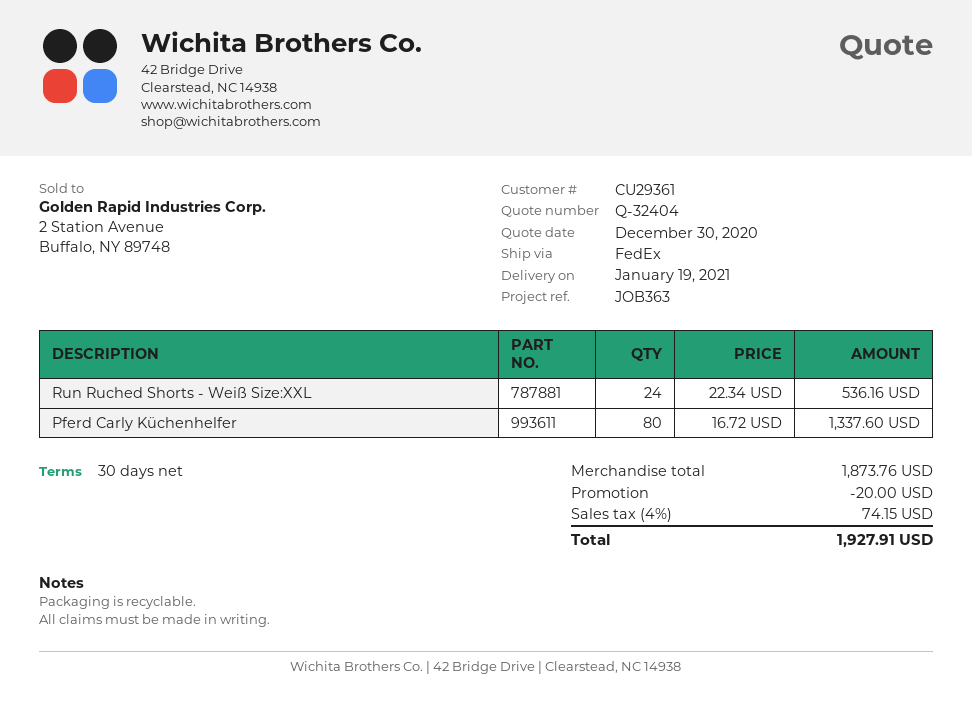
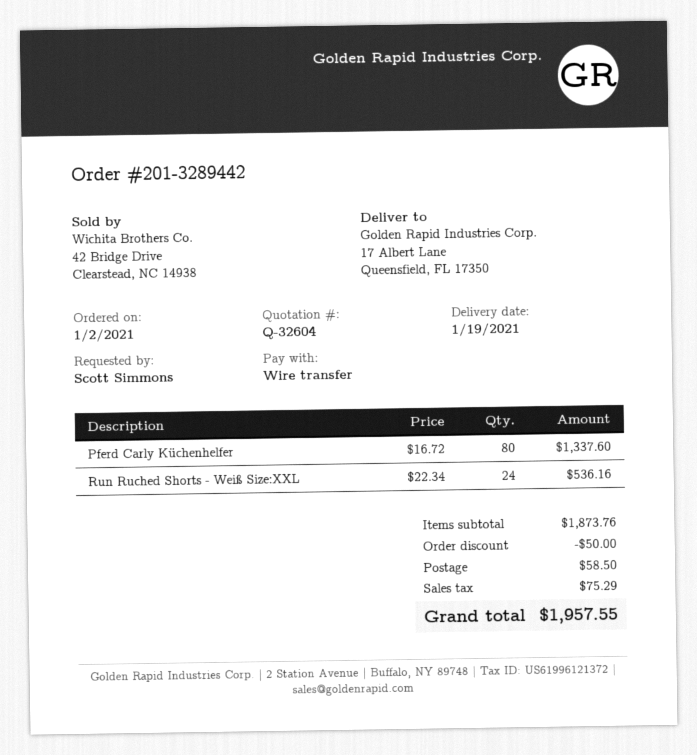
quote number: Q-32404 -> Q-32604
discount: 20.00 -> 50.00
shipping: none -> 58.50
tax: 74.15 -> 75.29
total: 1927.91 -> 1957.55

